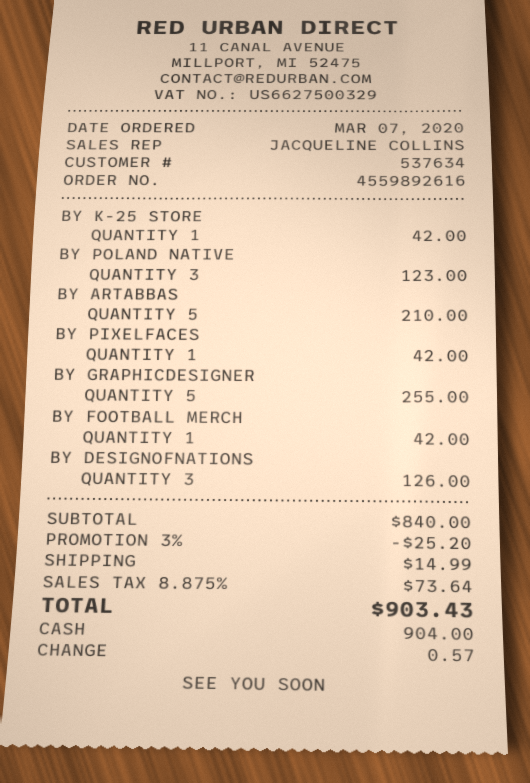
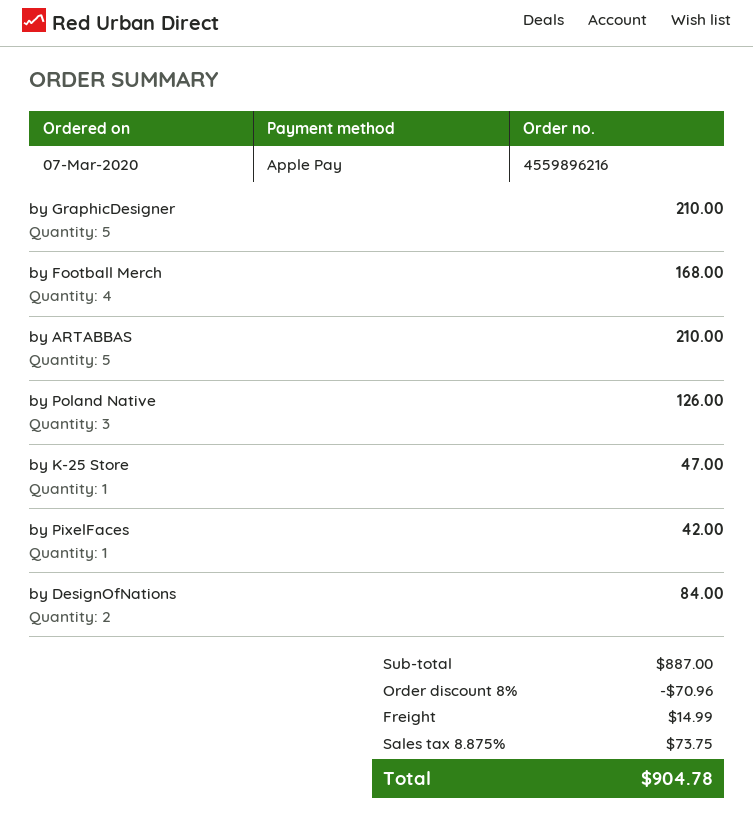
order number: 4559892616 -> 4559896216
payment method: cash -> Apple Pay
BY K-25 STORE: 1 for 42.00 -> 1 for 47.00
BY POLAND NATIVE: 3 for 123.00 -> 3 for 126.00
BY GRAPHICDESIGNER: 5 for 255.00 -> 5 for 210.00
BY FOOTBALL MERCH: 1 for 42.00 -> 4 for 168.00
BY DESIGNOFNATIONS: 3 for 126.00 -> 2 for 84.00
subtotal: 840.00 -> 887.00
discount: 3% = 25.20 -> 8% = 70.96
tax: 8.875% = 73.64 -> 8.875% = 73.75
total: 903.43 -> 904.78

